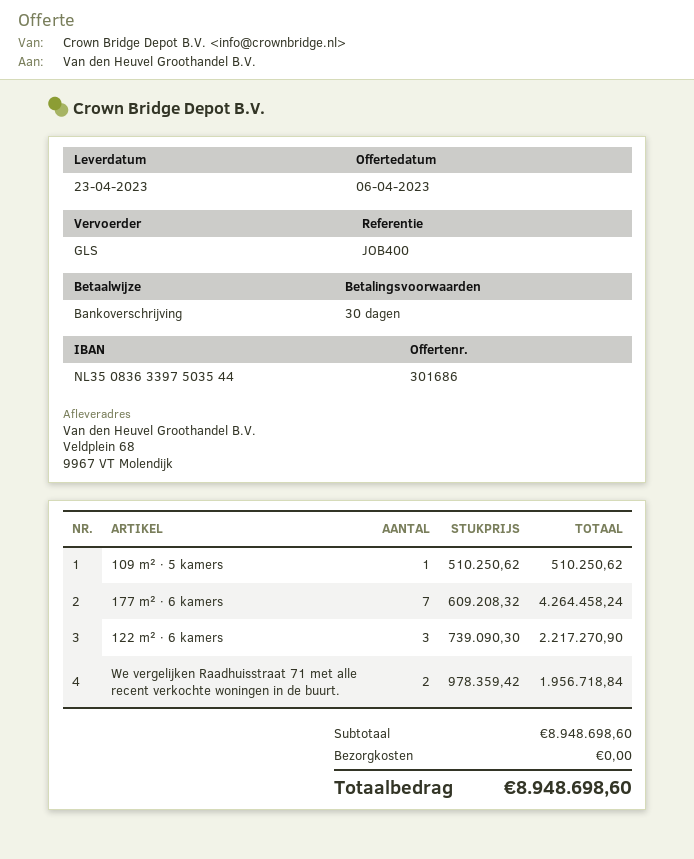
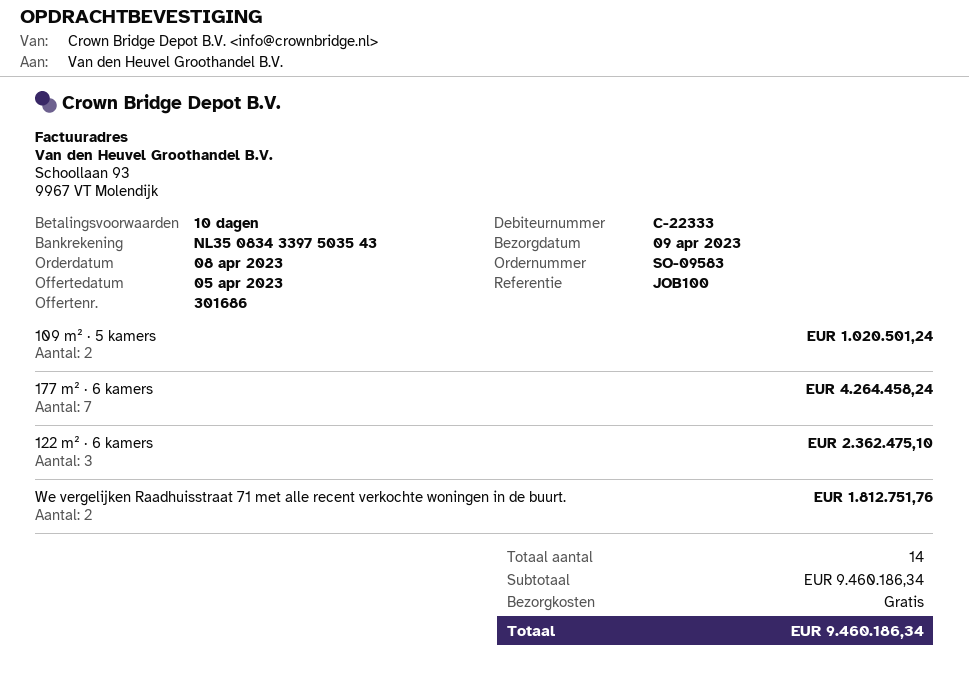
quote date: 2023-04-06 -> 2023-04-05
delivery date: 2023-04-23 -> 2023-04-09
payment terms: 30 days -> 10 days
reference: JOB400 -> JOB100
bank account: NL3508363397503544 -> NL3508343397503543
109 m² · 5 kamers: 1 for 510250.62 -> 2 for 1020501.24
122 m² · 6 kamers: 3 for 2217270.90 -> 3 for 2362475.10
We vergelijken Raadhuisstraat 71 met alle recent verkochte woningen in de buurt.: 2 for 1956718.84 -> 2 for 1812751.76
subtotal: 8948698.60 -> 9460186.34
total: 8948698.60 -> 9460186.34

